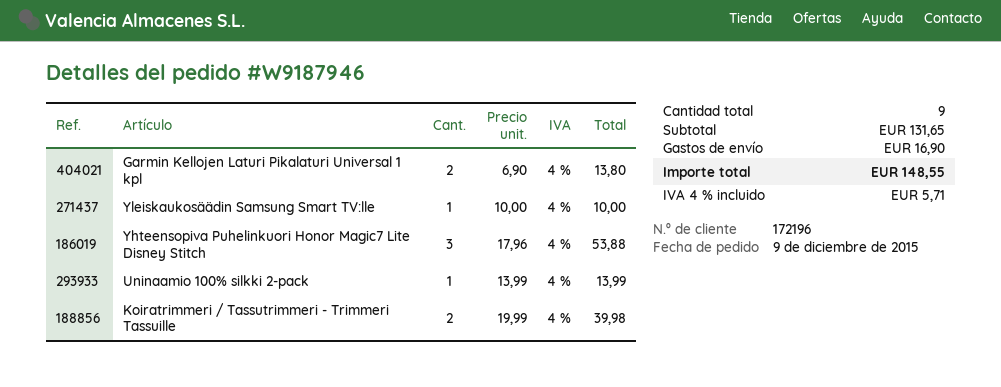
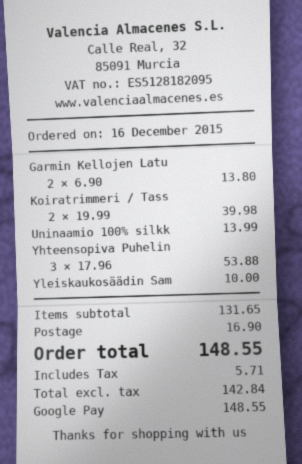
order date: 2015-12-09 -> 2015-12-16

